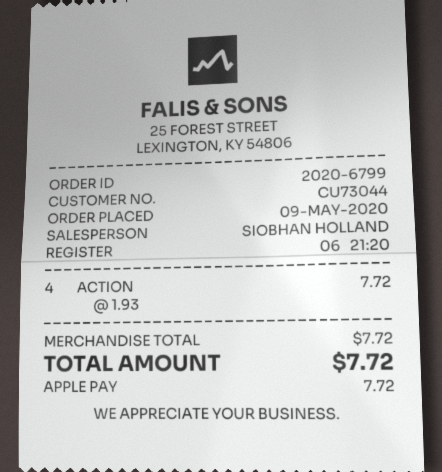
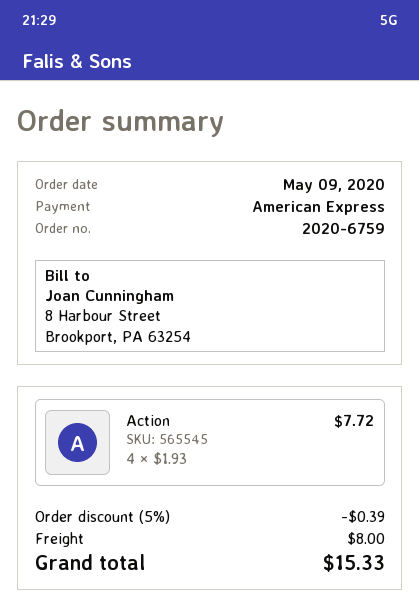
order number: 2020-6799 -> 2020-6759
payment method: Apple Pay -> American Express
discount: none -> 5% = 0.39
shipping: none -> 8.00
total: 7.72 -> 15.33

